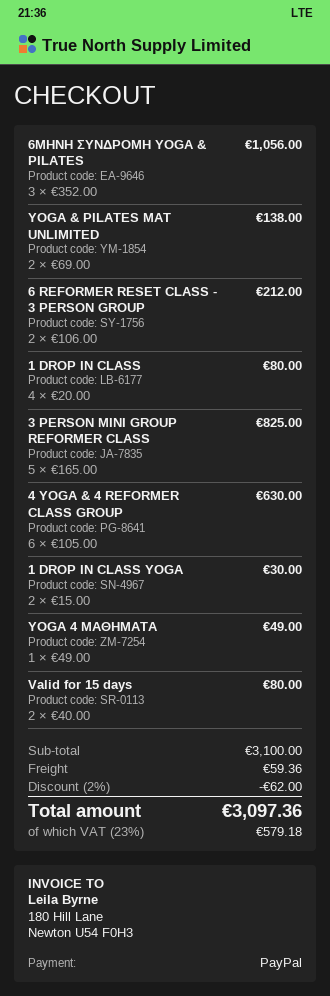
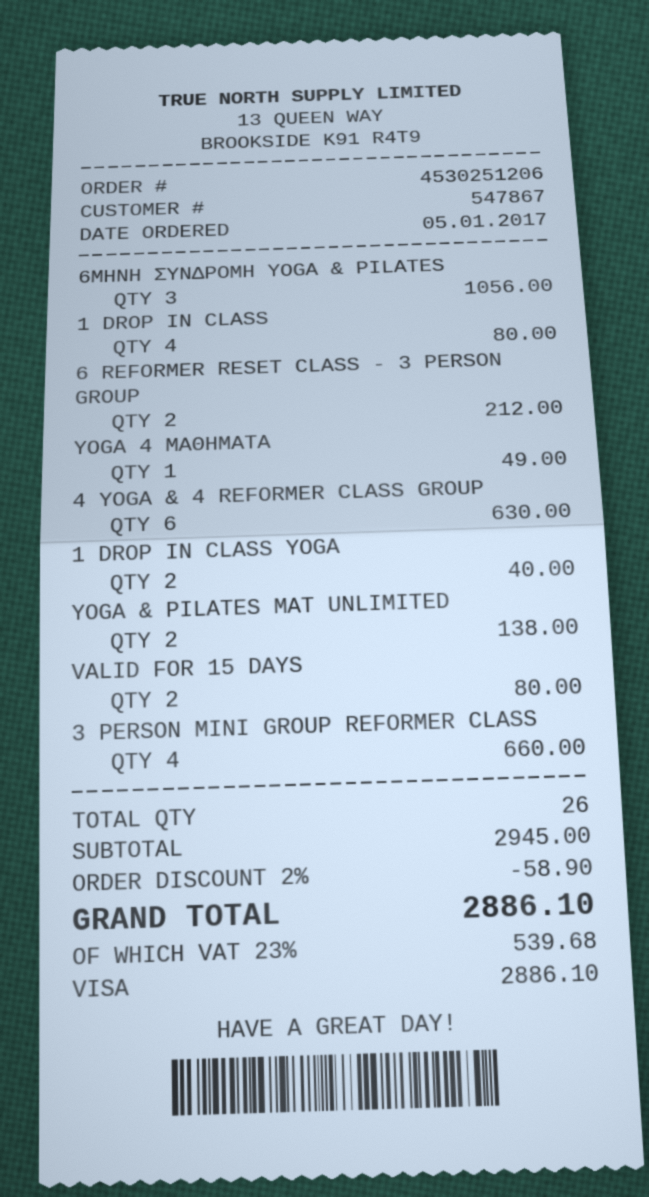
payment method: PayPal -> Visa
3 PERSON MINI GROUP REFORMER CLASS: 5 for 825.00 -> 4 for 660.00
1 DROP IN CLASS YOGA: 2 for 30.00 -> 2 for 40.00
subtotal: 3100.00 -> 2945.00
discount: 2% = 62.00 -> 2% = 58.90
shipping: 59.36 -> none
tax: 23% = 579.18 -> 23% = 539.68
total: 3097.36 -> 2886.10

